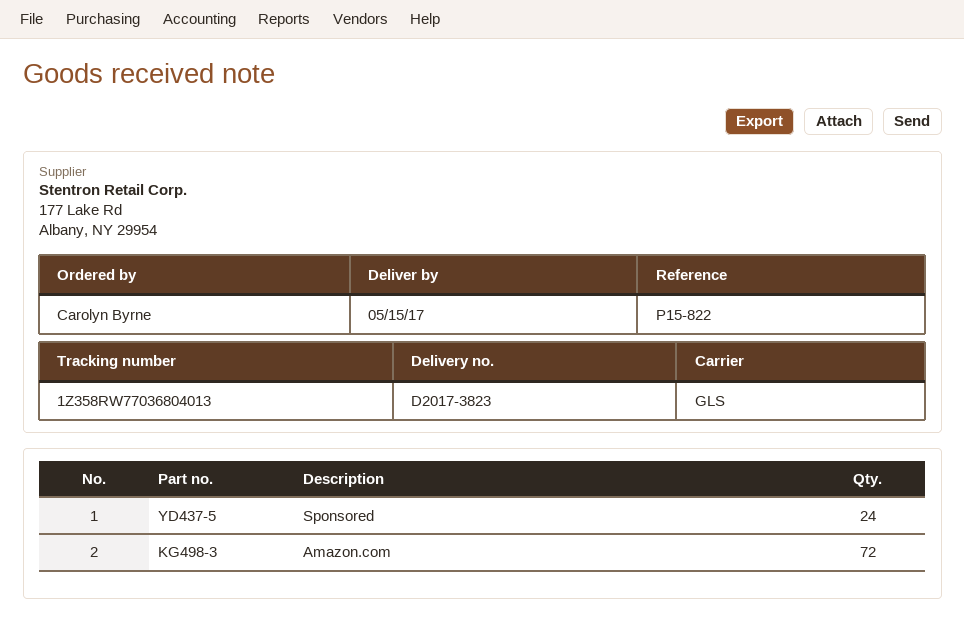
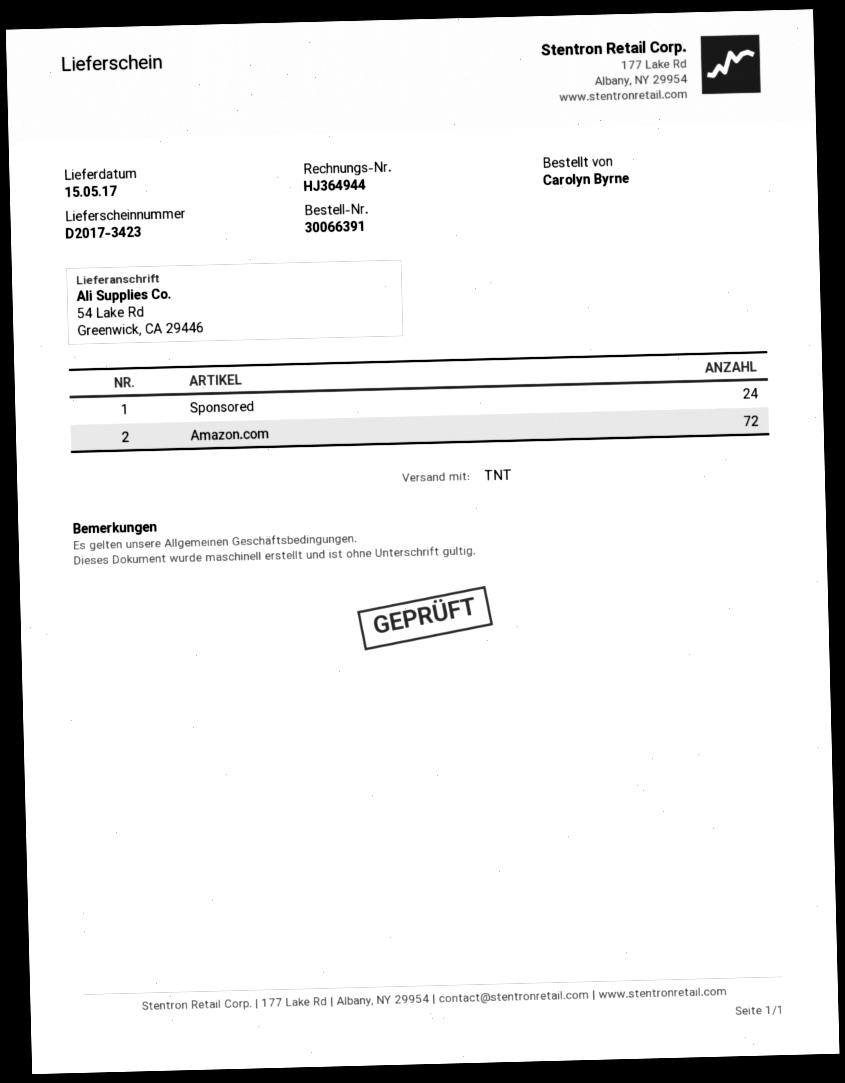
delivery note number: D2017-3823 -> D2017-3423
shipping method: GLS -> TNT

